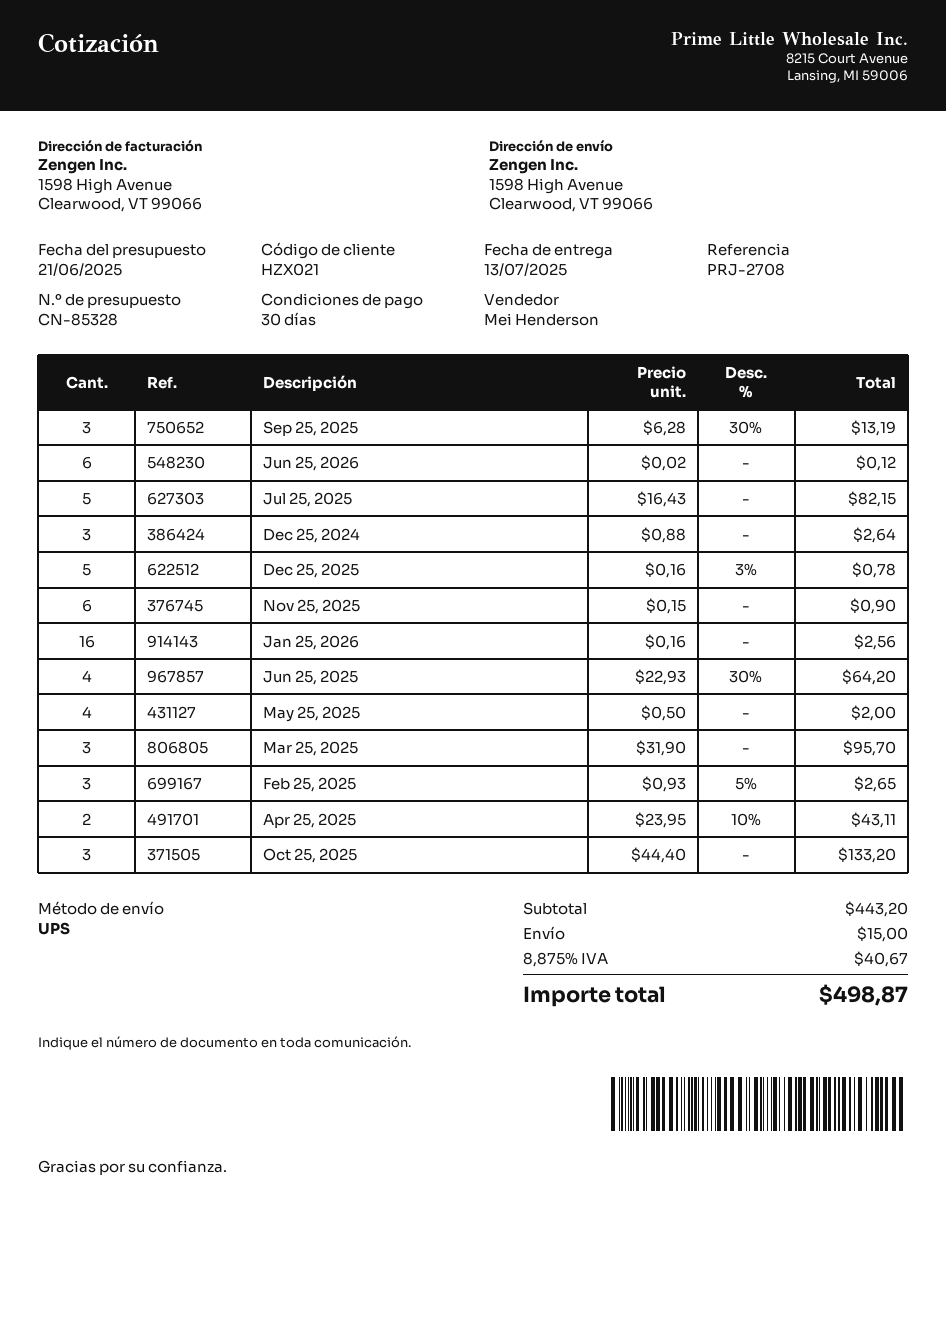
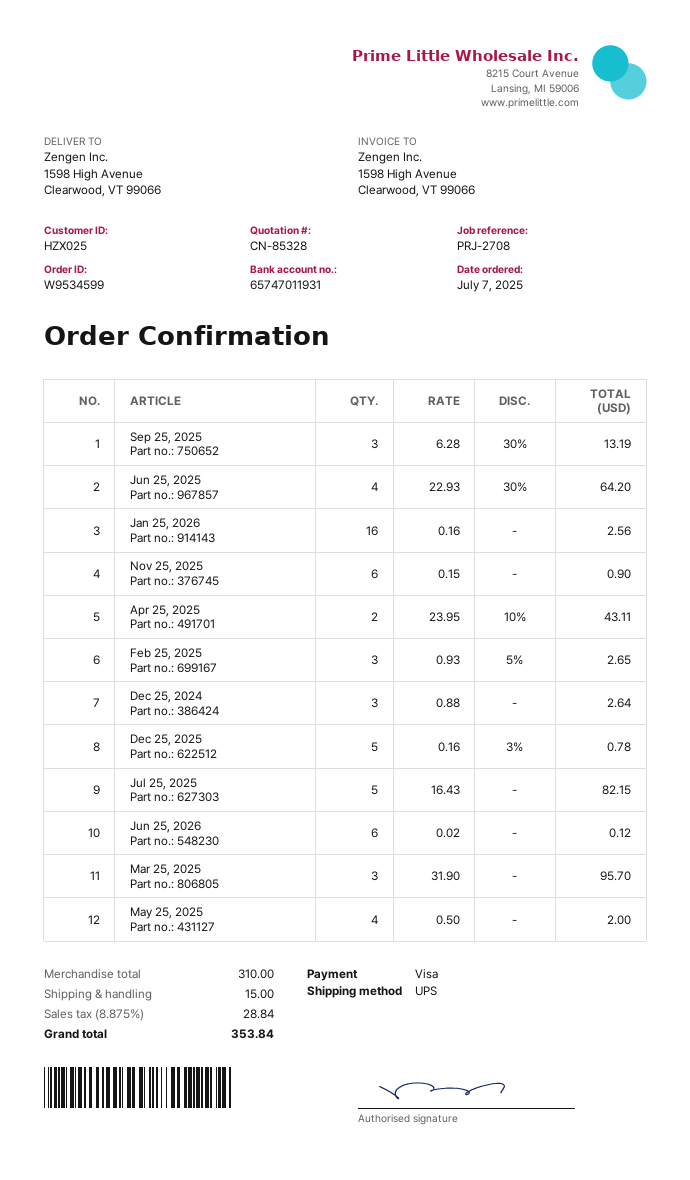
customer number: HZX021 -> HZX025
Oct 25, 2025: 3 x 44.40 = 133.20 -> none
subtotal: 443.20 -> 310.00
tax: 8.875% = 40.67 -> 8.875% = 28.84
total: 498.87 -> 353.84

